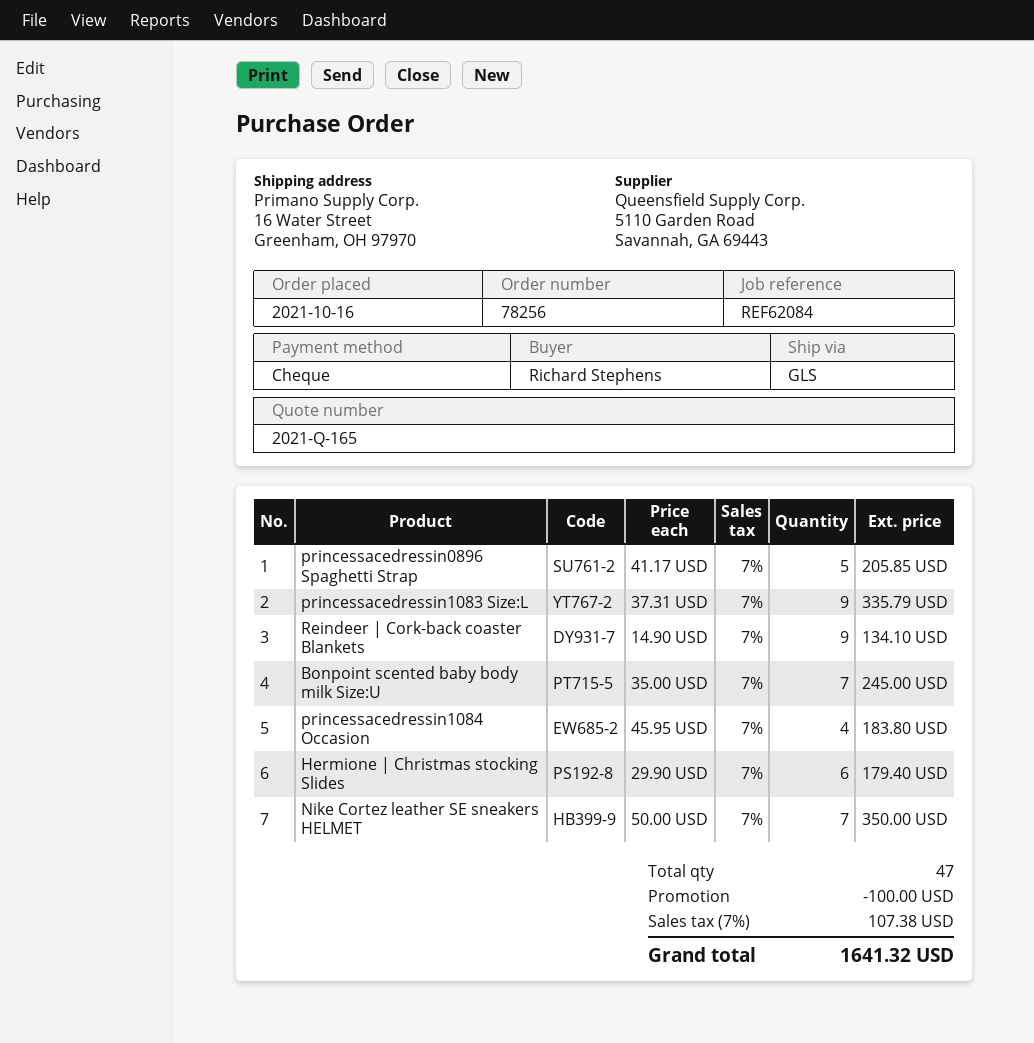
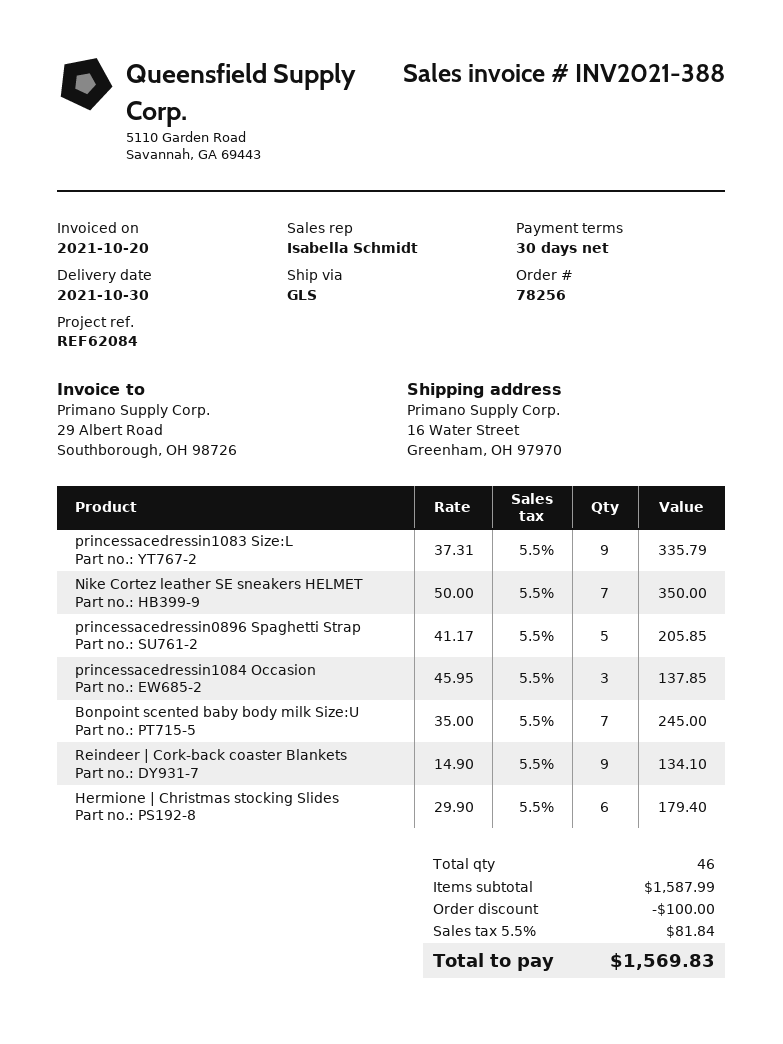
princessacedressin1084 Occasion: 4 x 45.95 = 183.80 -> 3 x 45.95 = 137.85
total quantity: 47 -> 46
tax: 7% = 107.38 -> 5.5% = 81.84
total: 1641.32 -> 1569.83

